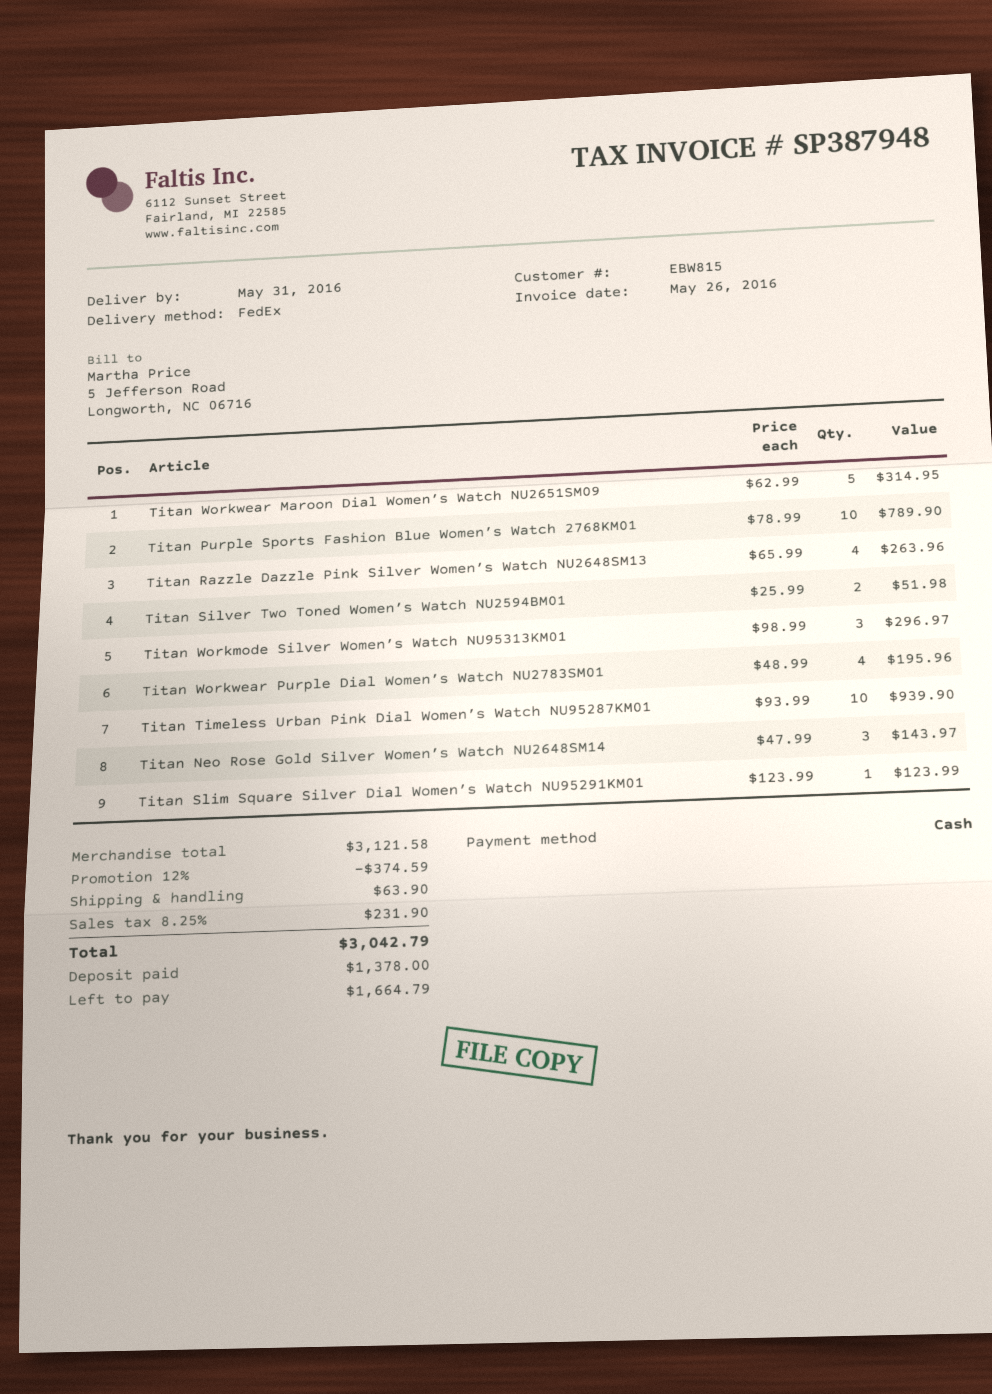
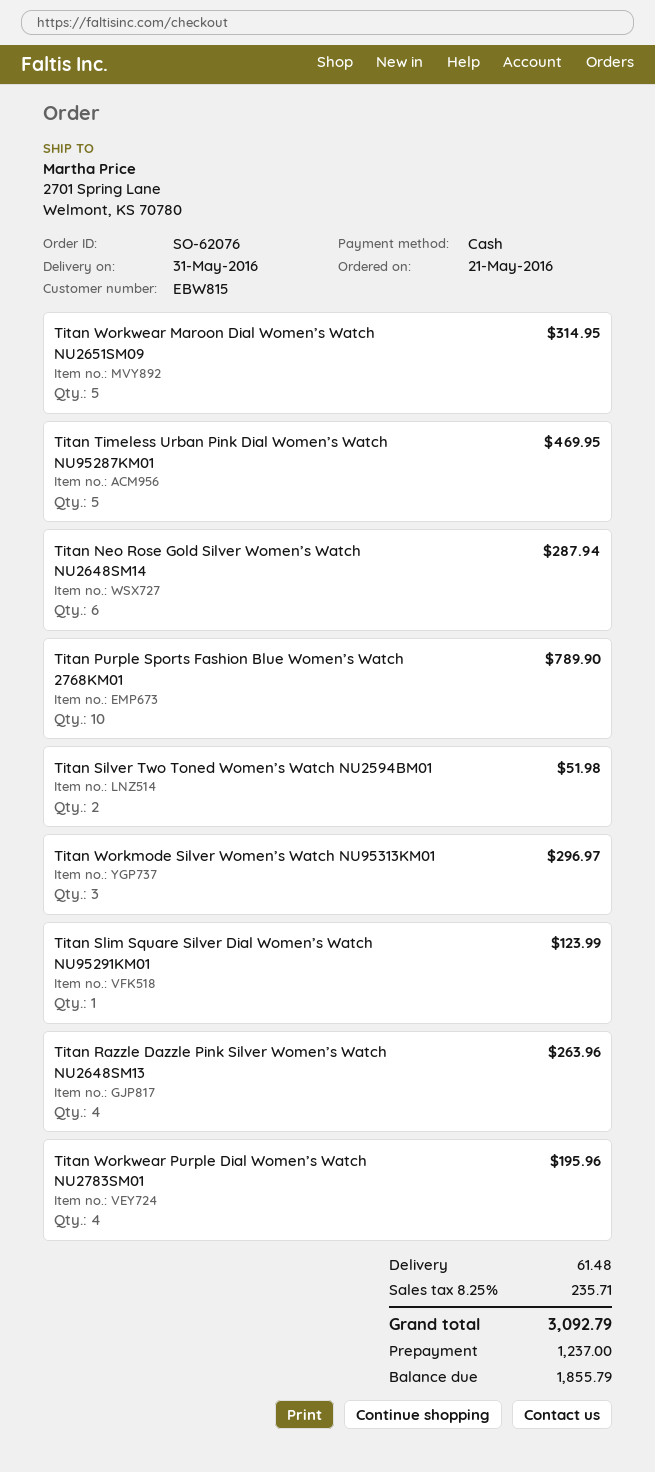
Titan Timeless Urban Pink Dial Women’s Watch NU95287KM01: 10 for 939.90 -> 5 for 469.95
Titan Neo Rose Gold Silver Women’s Watch NU2648SM14: 3 for 143.97 -> 6 for 287.94
discount: 12% = 374.59 -> none
shipping: 63.90 -> 61.48
tax: 8.25% = 231.90 -> 8.25% = 235.71
total: 3042.79 -> 3092.79
deposit: 1378.00 -> 1237.00
balance: 1664.79 -> 1855.79

